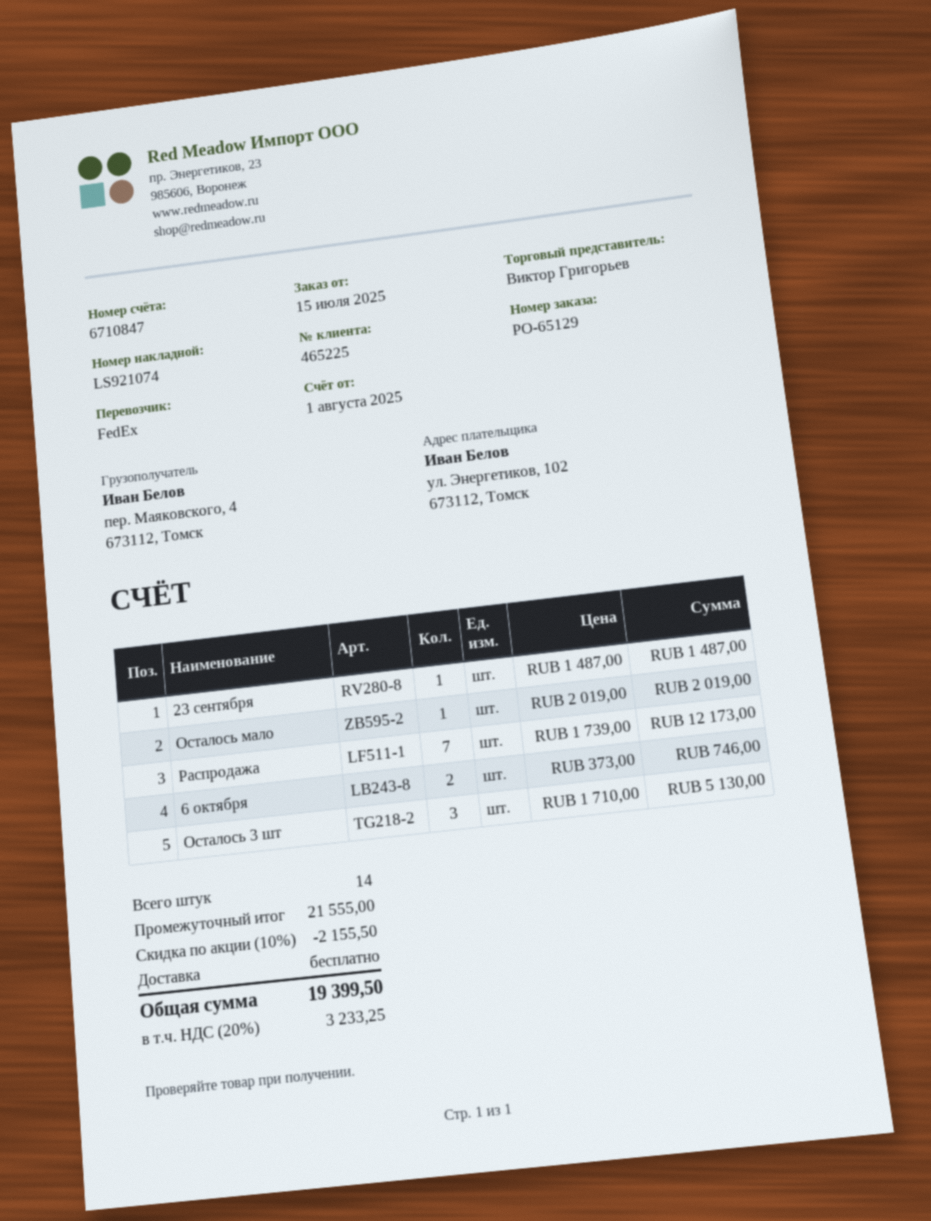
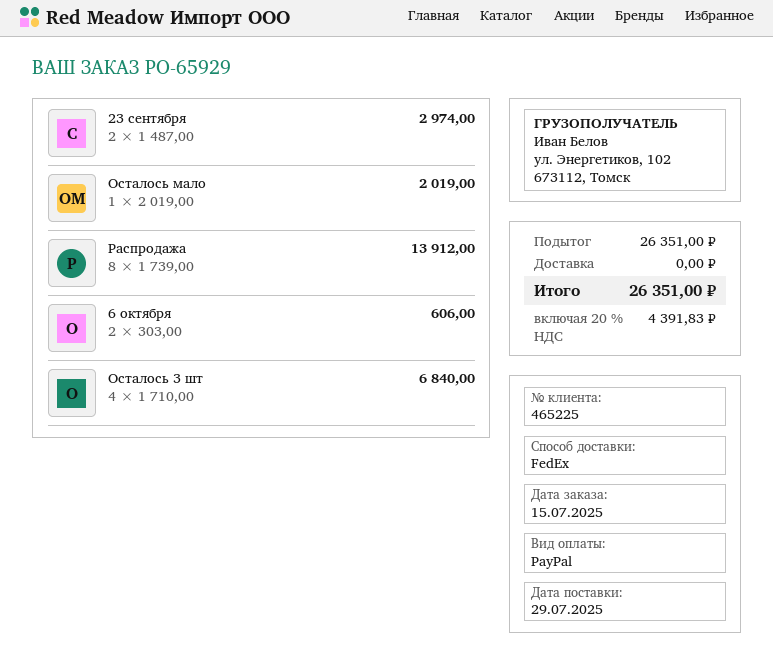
order number: PO-65129 -> PO-65929
ship to: пер. Маяковского, 4, 673112, Томск -> ул. Энергетиков, 102, 673112, Томск
23 сентября: 1 x 1487.00 = 1487.00 -> 2 x 1487.00 = 2974.00
Распродажа: 7 x 1739.00 = 12173.00 -> 8 x 1739.00 = 13912.00
6 октября: 2 x 373.00 = 746.00 -> 2 x 303.00 = 606.00
Осталось 3 шт: 3 x 1710.00 = 5130.00 -> 4 x 1710.00 = 6840.00
subtotal: 21555.00 -> 26351.00
discount: 10% = 2155.50 -> none
tax: 20% = 3233.25 -> 20% = 4391.83
total: 19399.50 -> 26351.00

